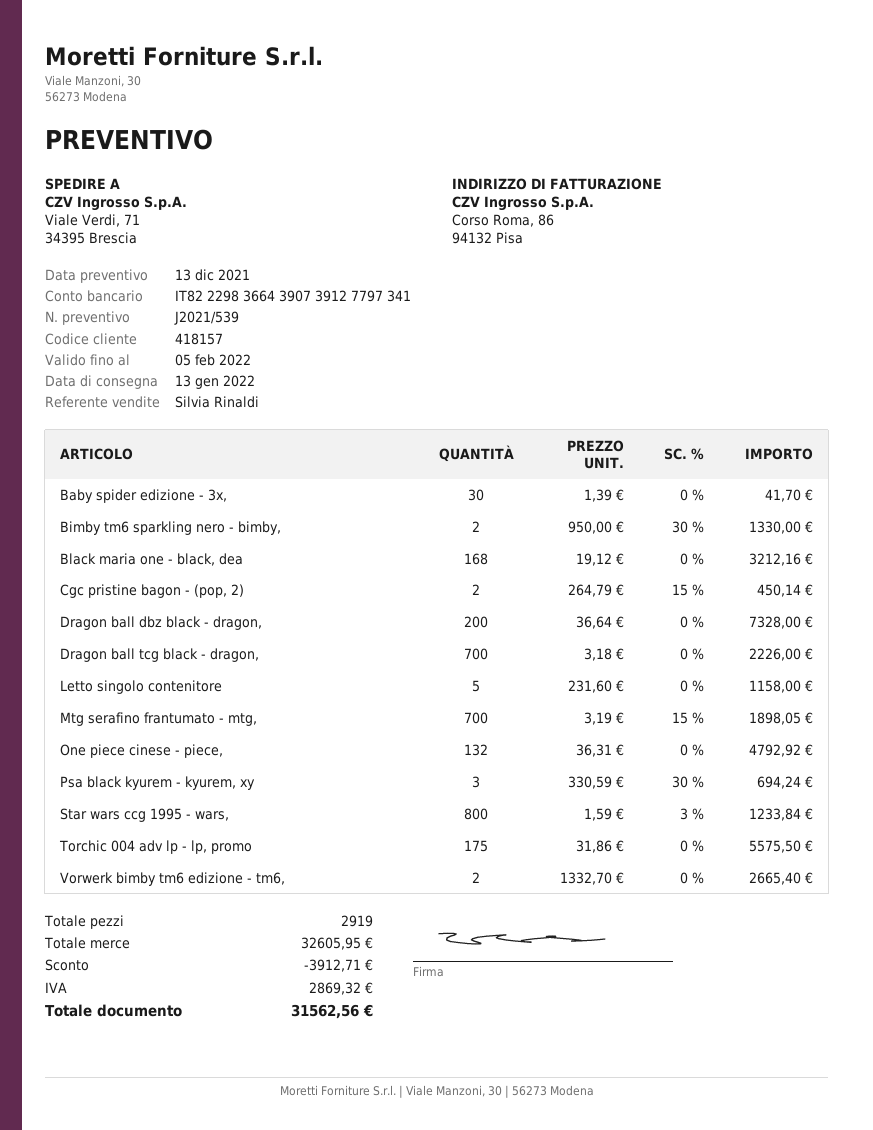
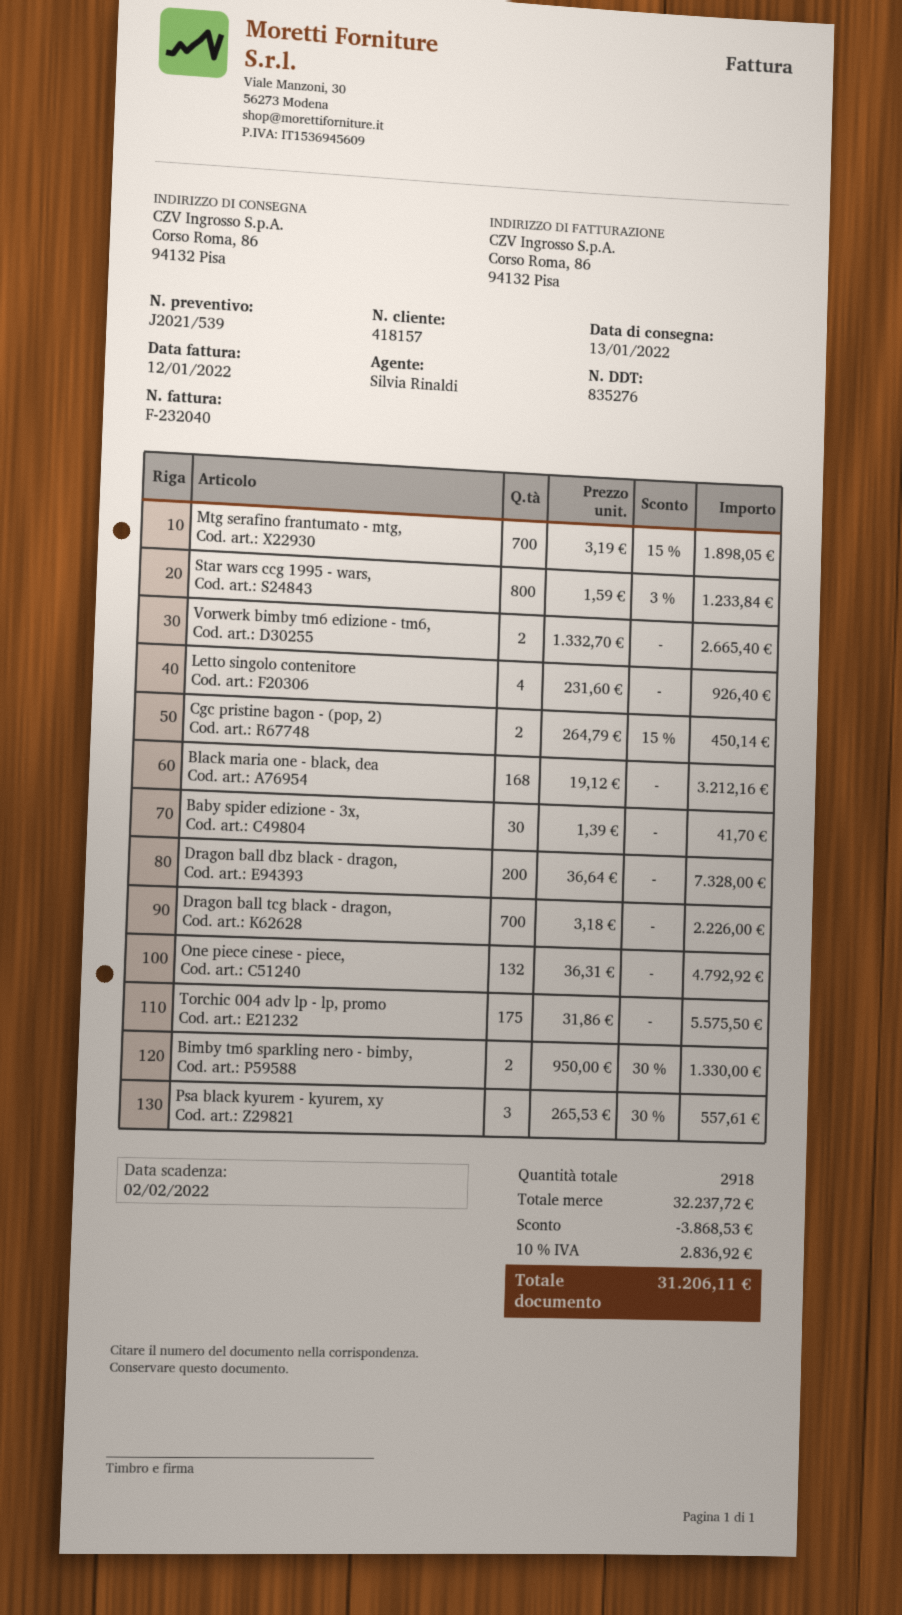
ship to: Viale Verdi, 71, 34395 Brescia -> Corso Roma, 86, 94132 Pisa
Letto singolo contenitore: 5 x 231.60 = 1158.00 -> 4 x 231.60 = 926.40
Psa black kyurem - kyurem, xy: 3 x 330.59 - 30% = 694.24 -> 3 x 265.53 - 30% = 557.61
total quantity: 2919 -> 2918
subtotal: 32605.95 -> 32237.72
discount: 3912.71 -> 3868.53
tax: 2869.32 -> 2836.92
total: 31562.56 -> 31206.11

